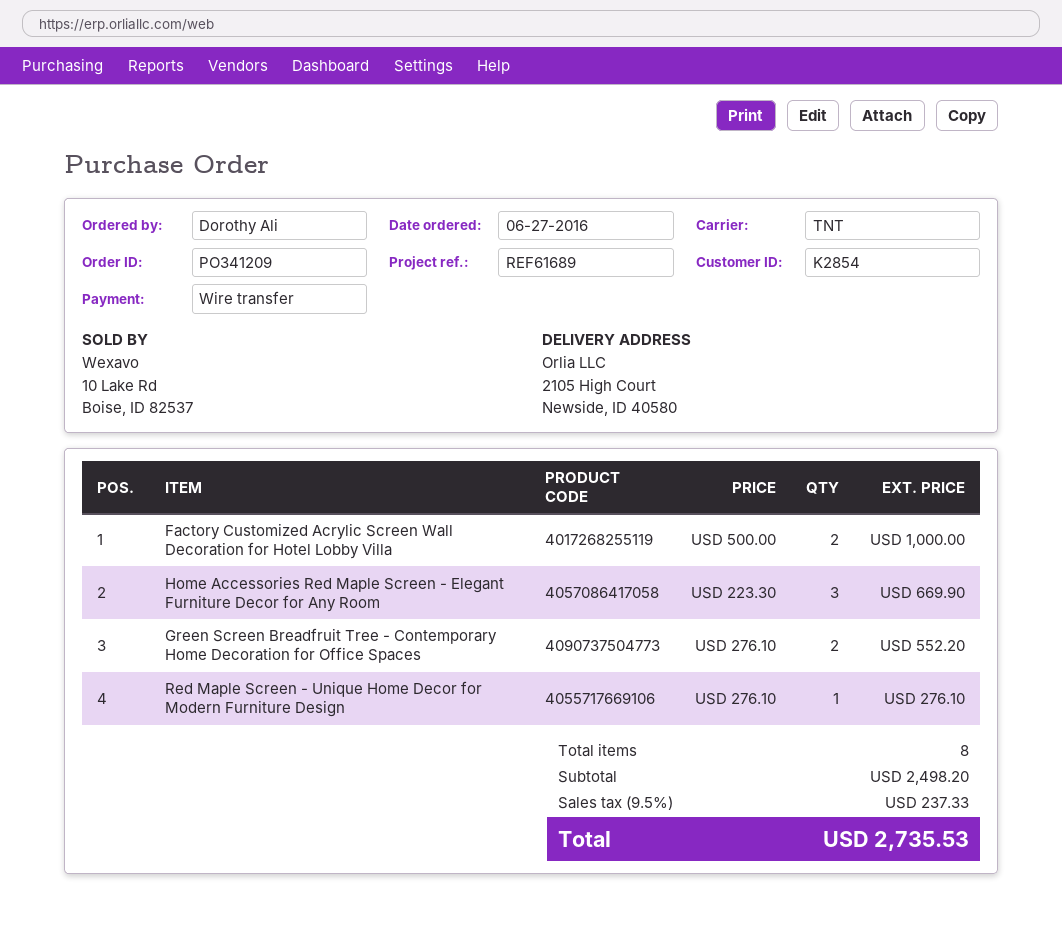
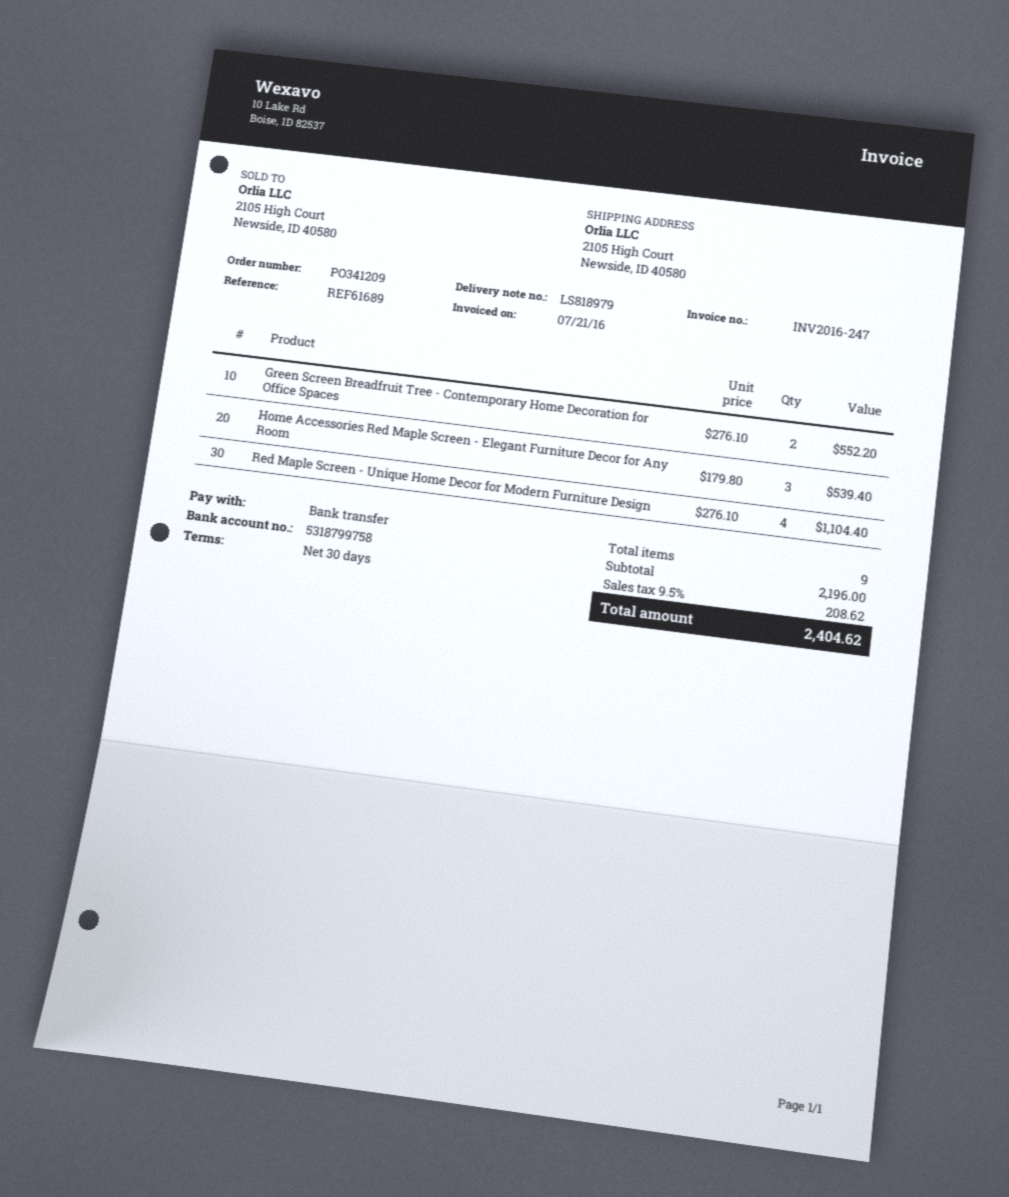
Factory Customized Acrylic Screen Wall Decoration for Hotel Lobby Villa: 2 x 500.00 = 1000.00 -> none
Home Accessories Red Maple Screen - Elegant Furniture Decor for Any Room: 3 x 223.30 = 669.90 -> 3 x 179.80 = 539.40
Red Maple Screen - Unique Home Decor for Modern Furniture Design: 1 x 276.10 = 276.10 -> 4 x 276.10 = 1104.40
total quantity: 8 -> 9
subtotal: 2498.20 -> 2196.00
tax: 9.5% = 237.33 -> 9.5% = 208.62
total: 2735.53 -> 2404.62

